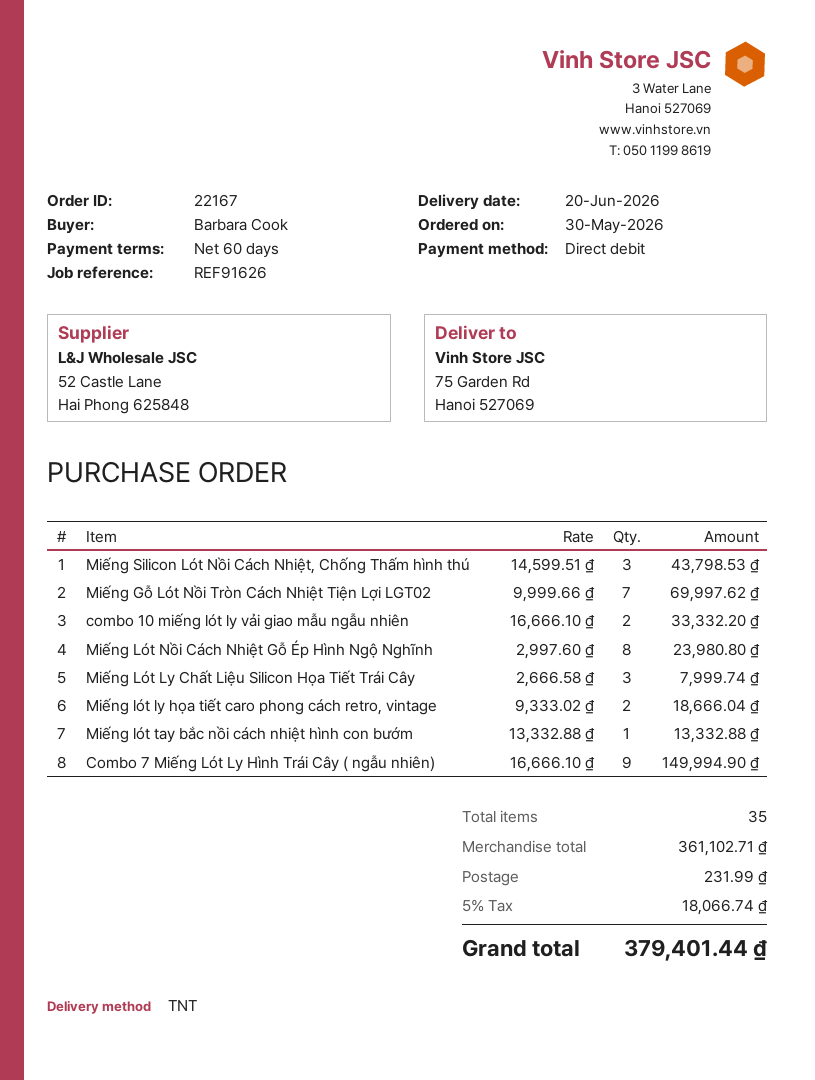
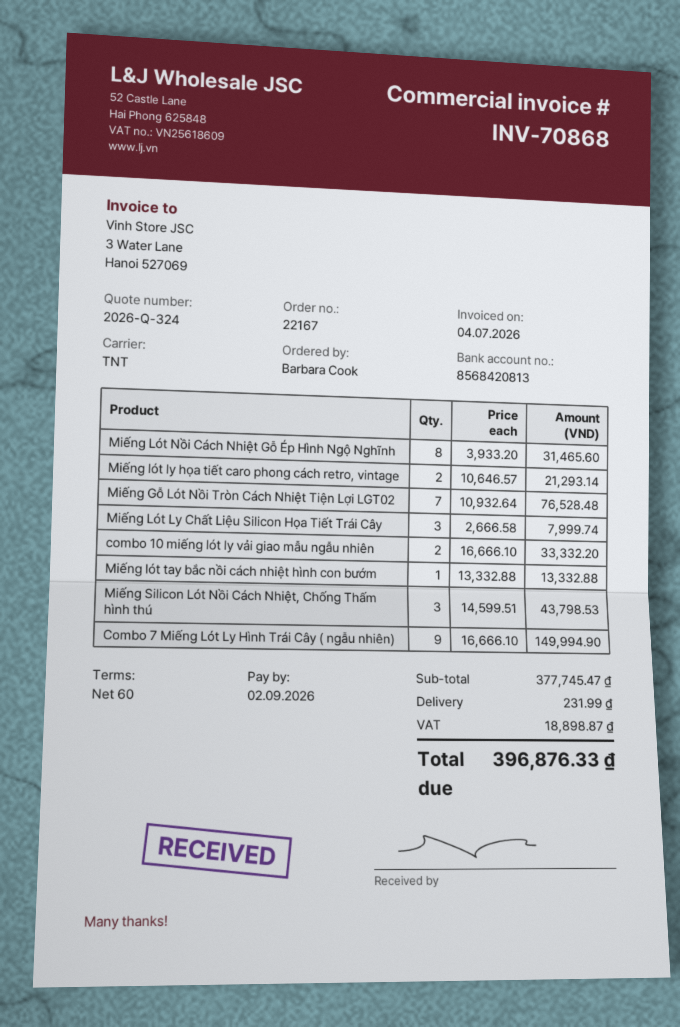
Miếng Gỗ Lót Nồi Tròn Cách Nhiệt Tiện Lợi LGT02: 7 x 9999.66 = 69997.62 -> 7 x 10932.64 = 76528.48
Miếng Lót Nồi Cách Nhiệt Gỗ Ép Hình Ngộ Nghĩnh: 8 x 2997.60 = 23980.80 -> 8 x 3933.20 = 31465.60
Miếng lót ly họa tiết caro phong cách retro, vintage: 2 x 9333.02 = 18666.04 -> 2 x 10646.57 = 21293.14
subtotal: 361102.71 -> 377745.47
tax: 18066.74 -> 18898.87
total: 379401.44 -> 396876.33

